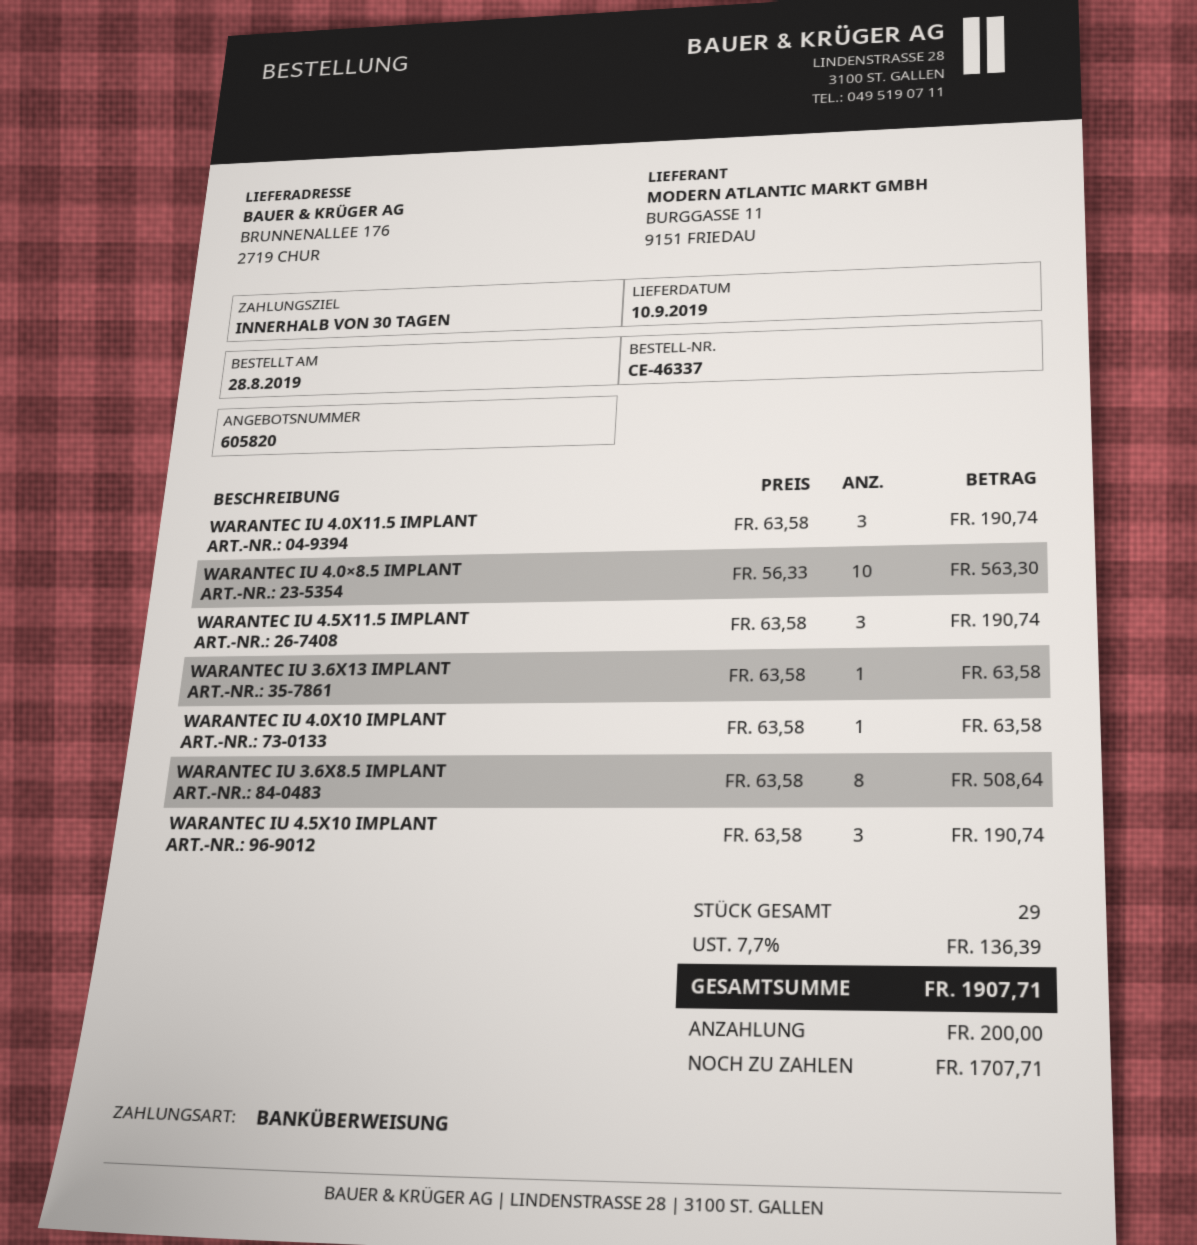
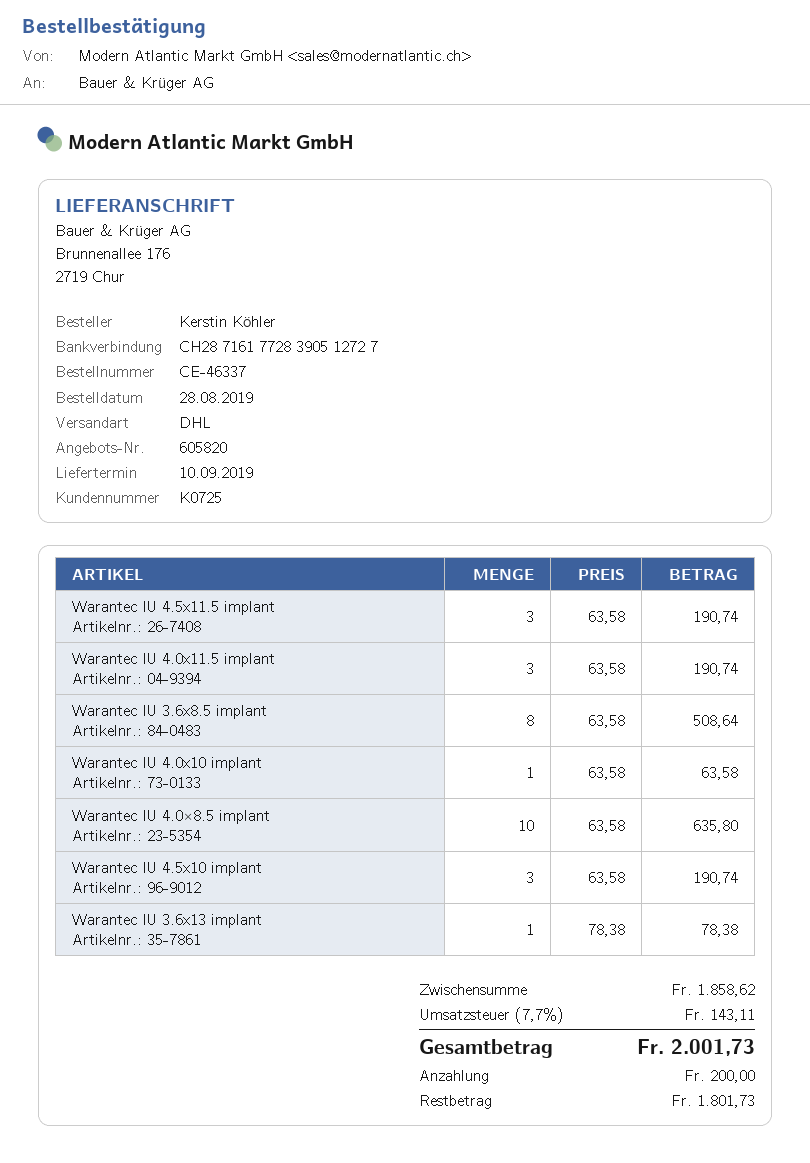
WARANTEC IU 4.0×8.5 IMPLANT: 10 x 56.33 = 563.30 -> 10 x 63.58 = 635.80
WARANTEC IU 3.6Х13 IMPLANT: 1 x 63.58 = 63.58 -> 1 x 78.38 = 78.38
tax: 7.7% = 136.39 -> 7.7% = 143.11
total: 1907.71 -> 2001.73
balance: 1707.71 -> 1801.73

